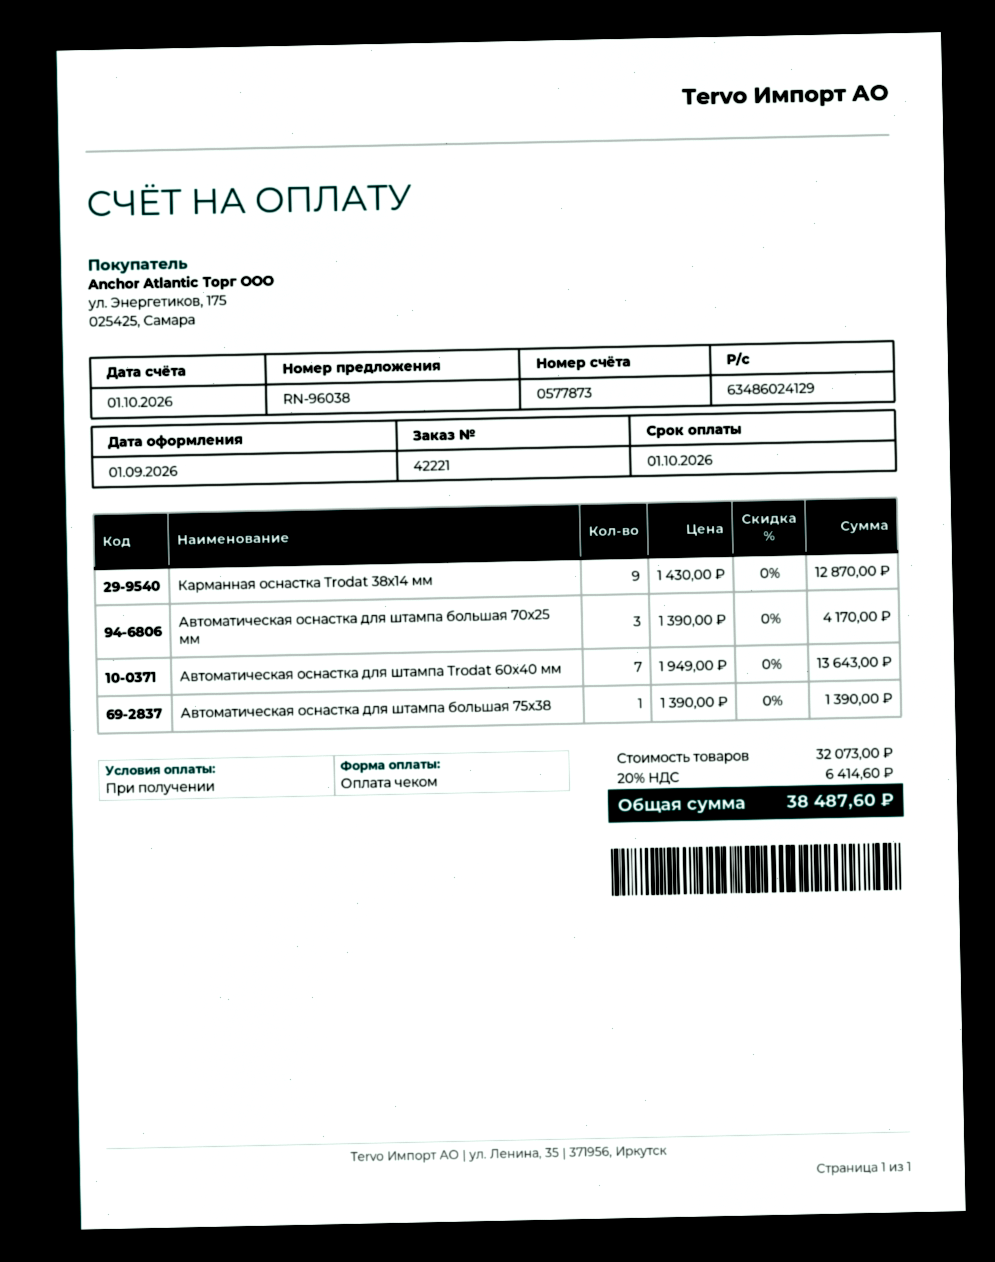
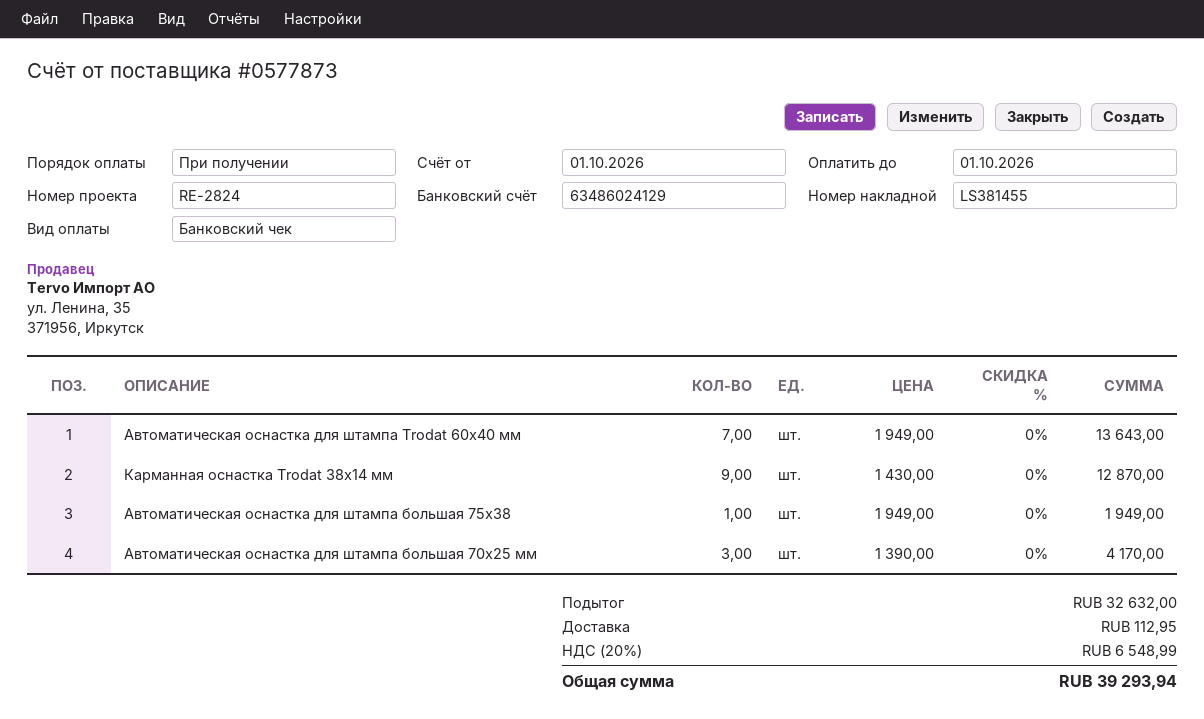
Автоматическая оснастка для штампа большая 75х38: 1 x 1390.00 = 1390.00 -> 1 x 1949.00 = 1949.00
subtotal: 32073.00 -> 32632.00
shipping: none -> 112.95
tax: 20% = 6414.60 -> 20% = 6548.99
total: 38487.60 -> 39293.94

